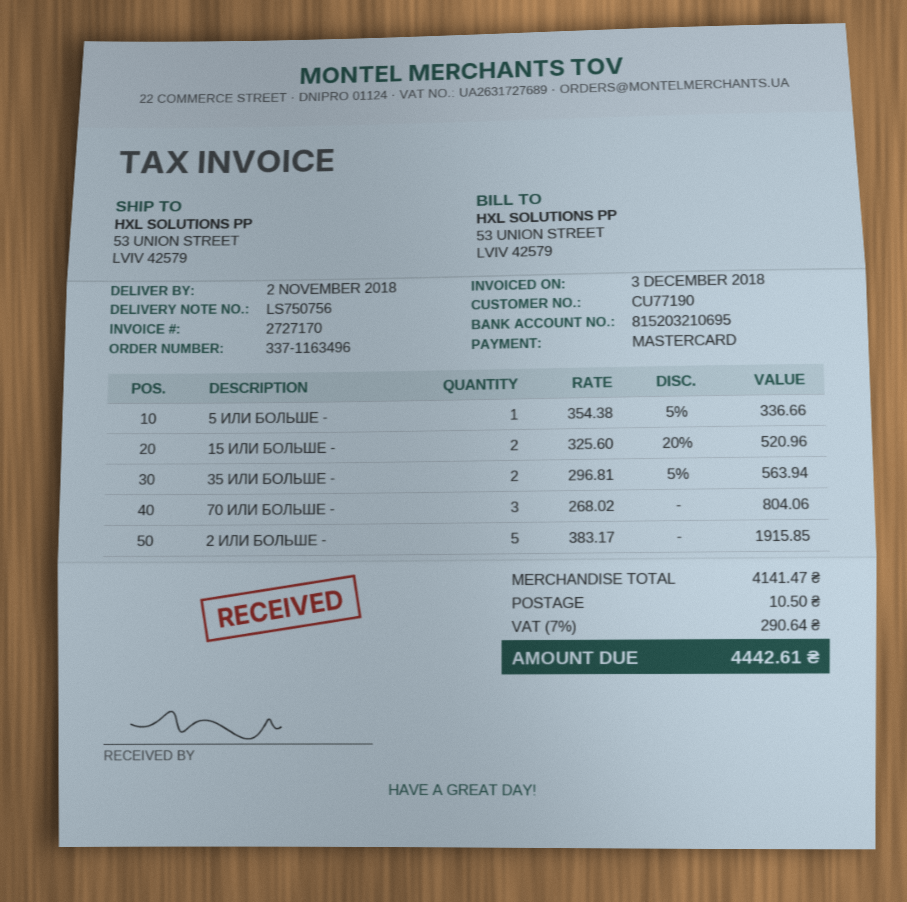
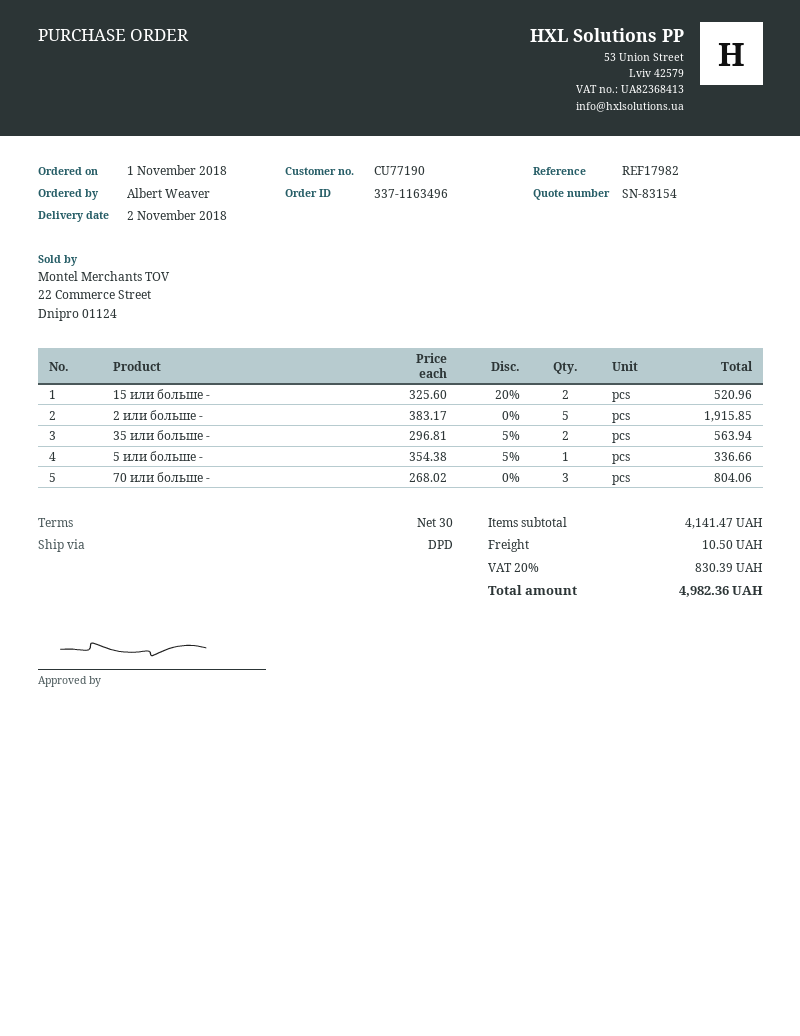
tax: 7% = 290.64 -> 20% = 830.39
total: 4442.61 -> 4982.36

